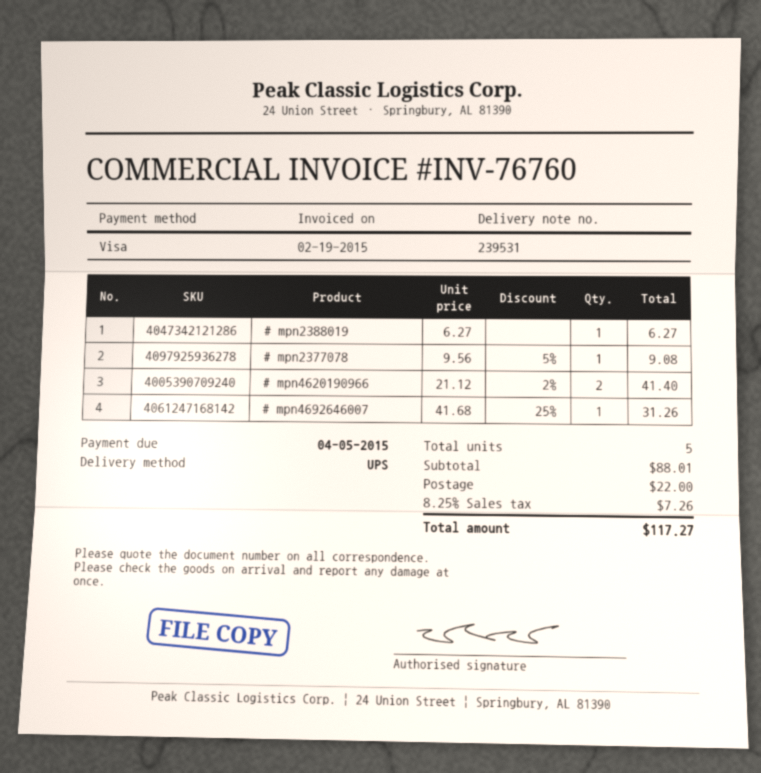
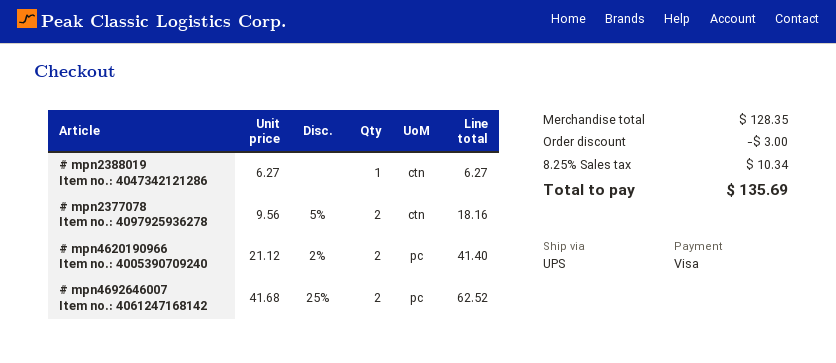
# mpn2377078: 1 x 9.56 - 5% = 9.08 -> 2 x 9.56 - 5% = 18.16
# mpn4692646007: 1 x 41.68 - 25% = 31.26 -> 2 x 41.68 - 25% = 62.52
subtotal: 88.01 -> 128.35
discount: none -> 3.00
shipping: 22.00 -> none
tax: 8.25% = 7.26 -> 8.25% = 10.34
total: 117.27 -> 135.69

